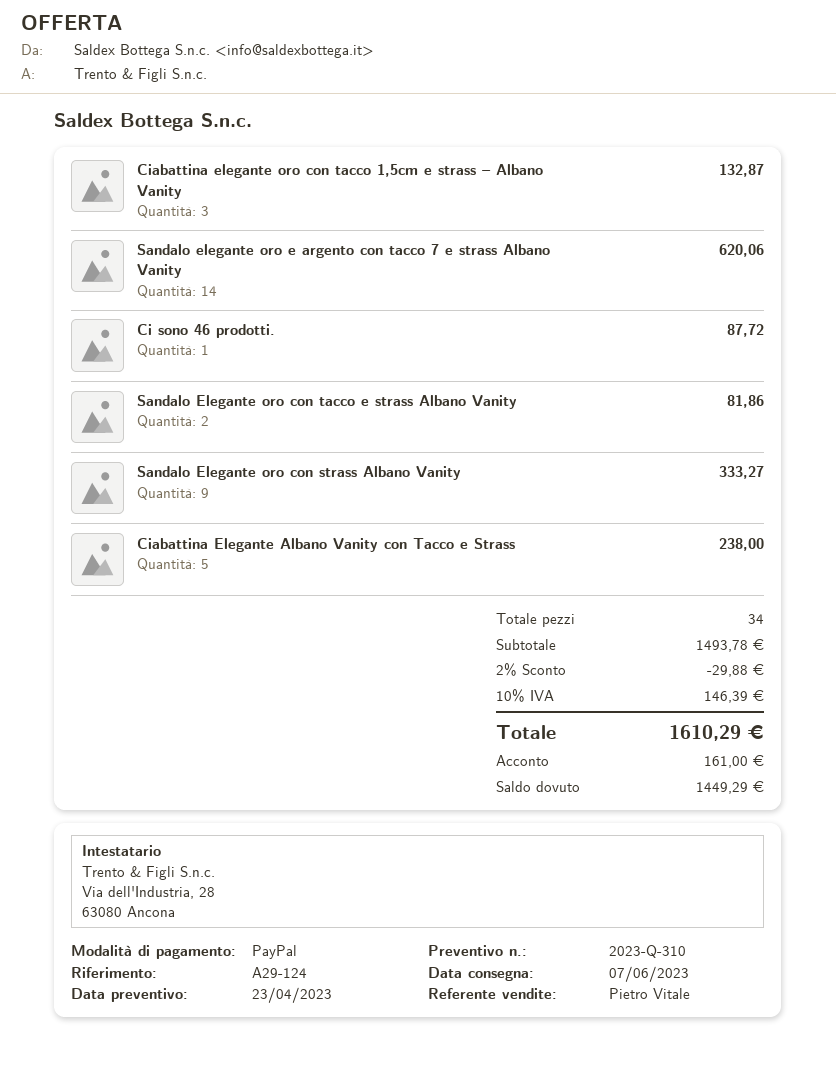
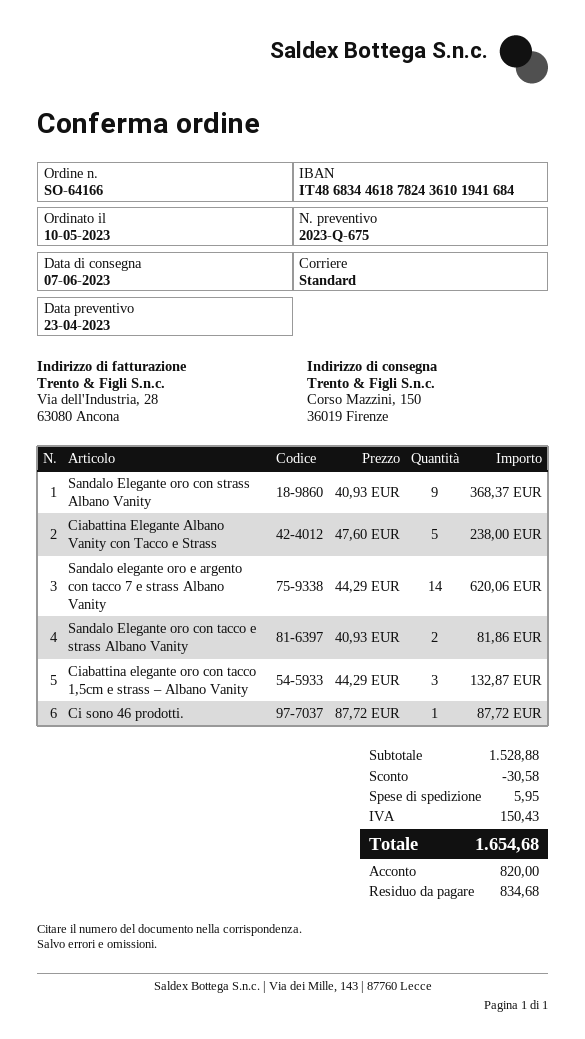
quote number: 2023-Q-310 -> 2023-Q-675
Sandalo Elegante oro con strass Albano Vanity: 9 for 333.27 -> 9 for 368.37
subtotal: 1493.78 -> 1528.88
discount: 29.88 -> 30.58
shipping: none -> 5.95
tax: 146.39 -> 150.43
total: 1610.29 -> 1654.68
deposit: 161.00 -> 820.00
balance: 1449.29 -> 834.68

